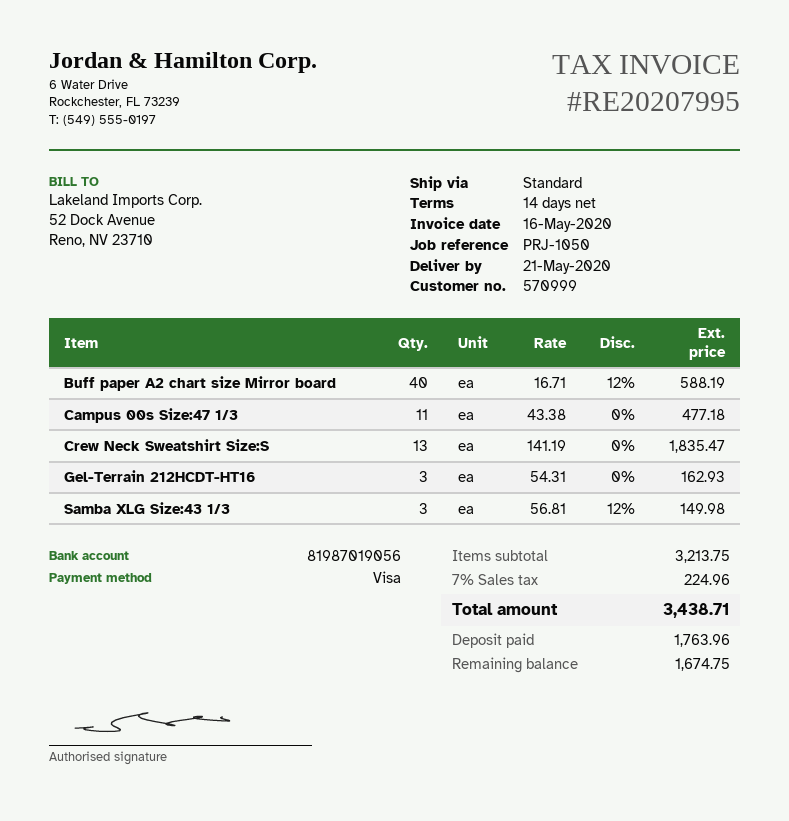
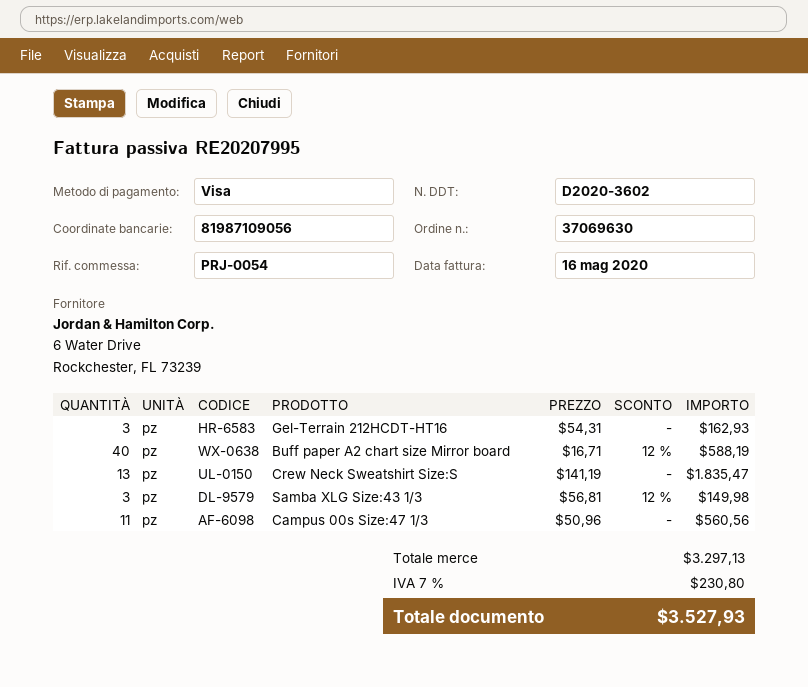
reference: PRJ-1050 -> PRJ-0054
bank account: 81987019056 -> 81987109056
Campus 00s Size:47 1/3: 11 x 43.38 = 477.18 -> 11 x 50.96 = 560.56
subtotal: 3213.75 -> 3297.13
tax: 7% = 224.96 -> 7% = 230.80
total: 3438.71 -> 3527.93

